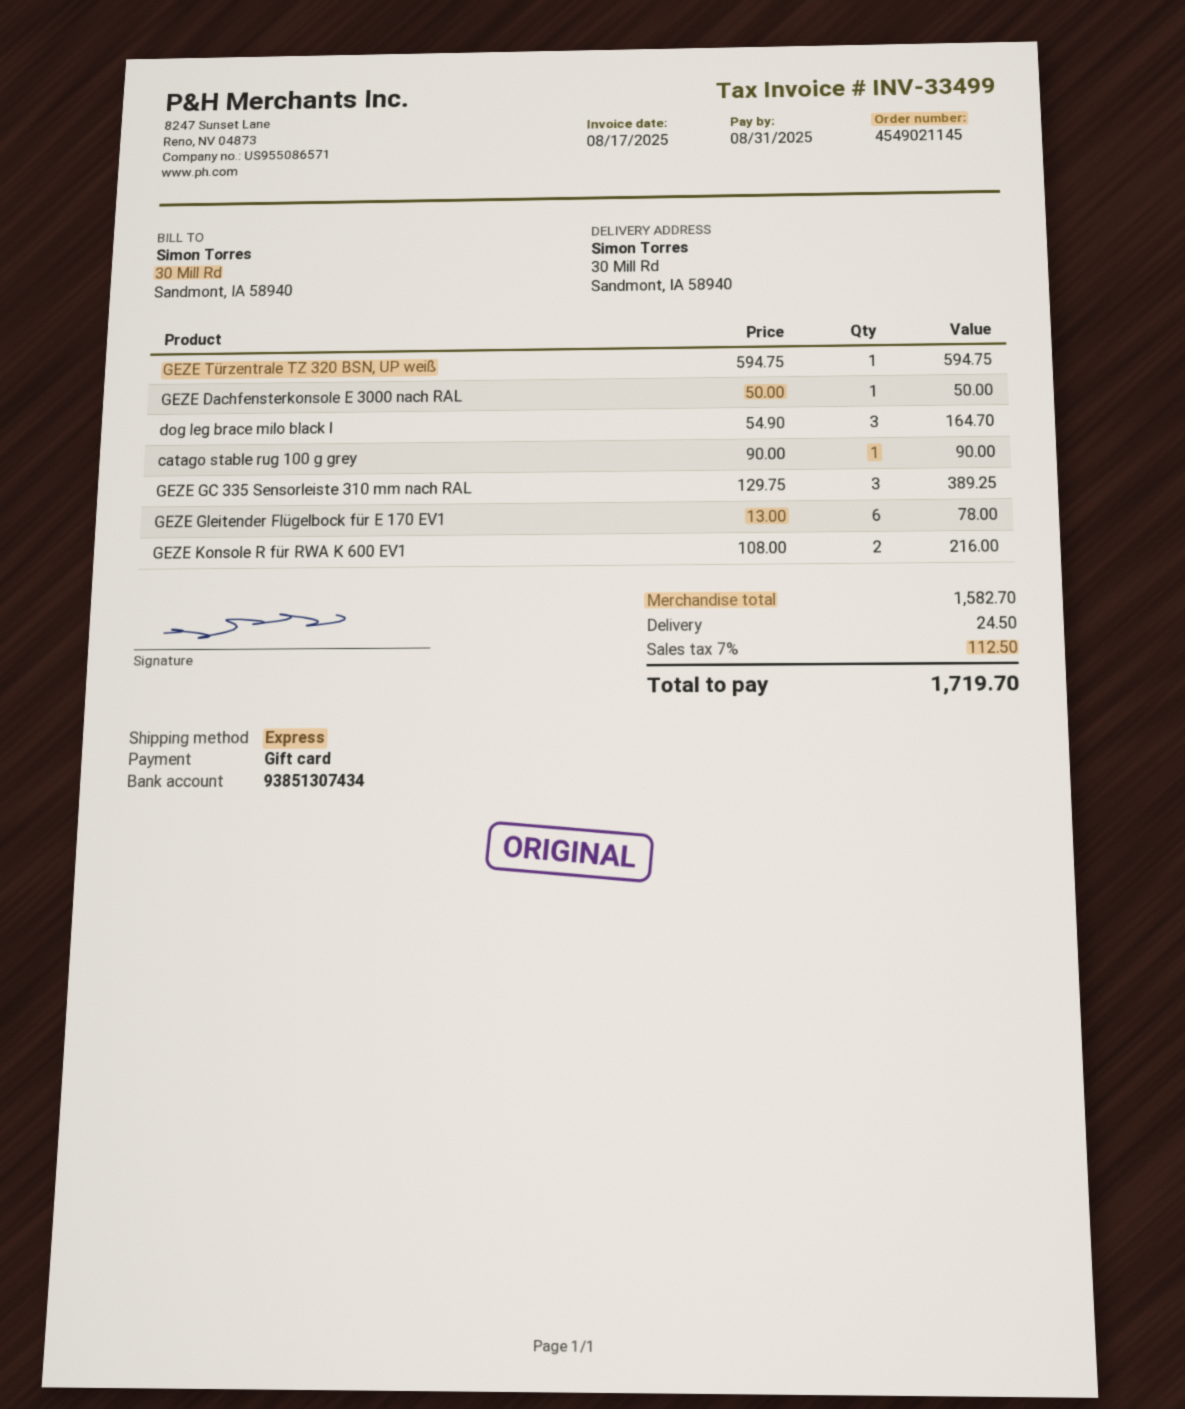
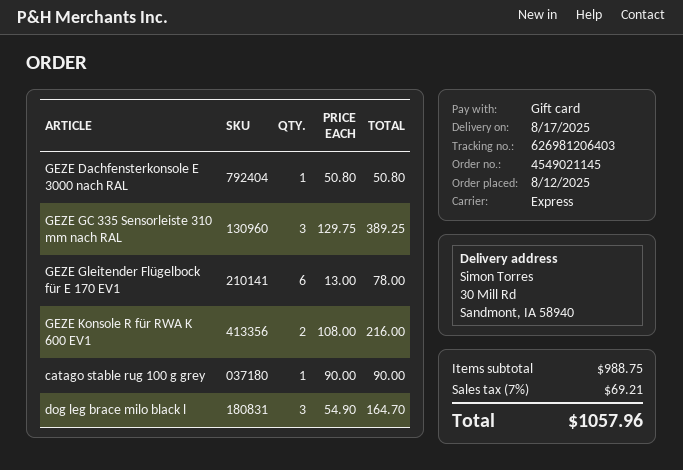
GEZE Türzentrale TZ 320 BSN, UP weiß: 1 x 594.75 = 594.75 -> none
GEZE Dachfensterkonsole E 3000 nach RAL: 1 x 50.00 = 50.00 -> 1 x 50.80 = 50.80
subtotal: 1582.70 -> 988.75
shipping: 24.50 -> none
tax: 7% = 112.50 -> 7% = 69.21
total: 1719.70 -> 1057.96

